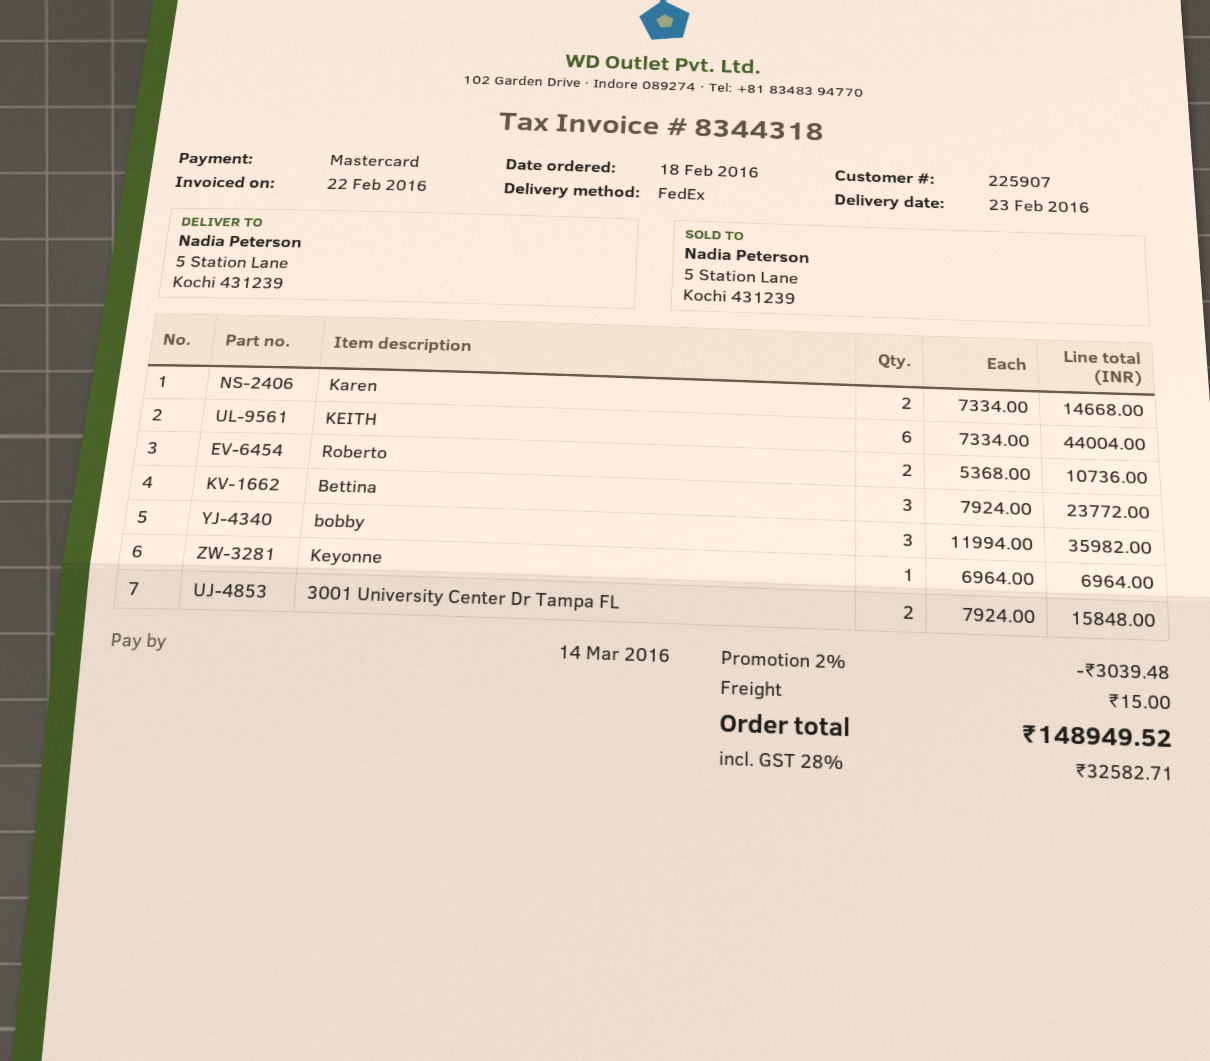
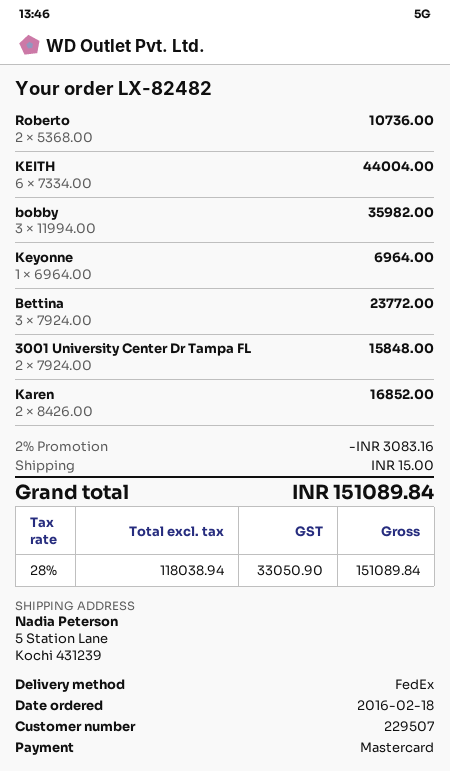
customer number: 225907 -> 229507
Karen: 2 x 7334.00 = 14668.00 -> 2 x 8426.00 = 16852.00
discount: 2% = 3039.48 -> 2% = 3083.16
tax: 28% = 32582.71 -> 28% = 33050.90
total: 148949.52 -> 151089.84

